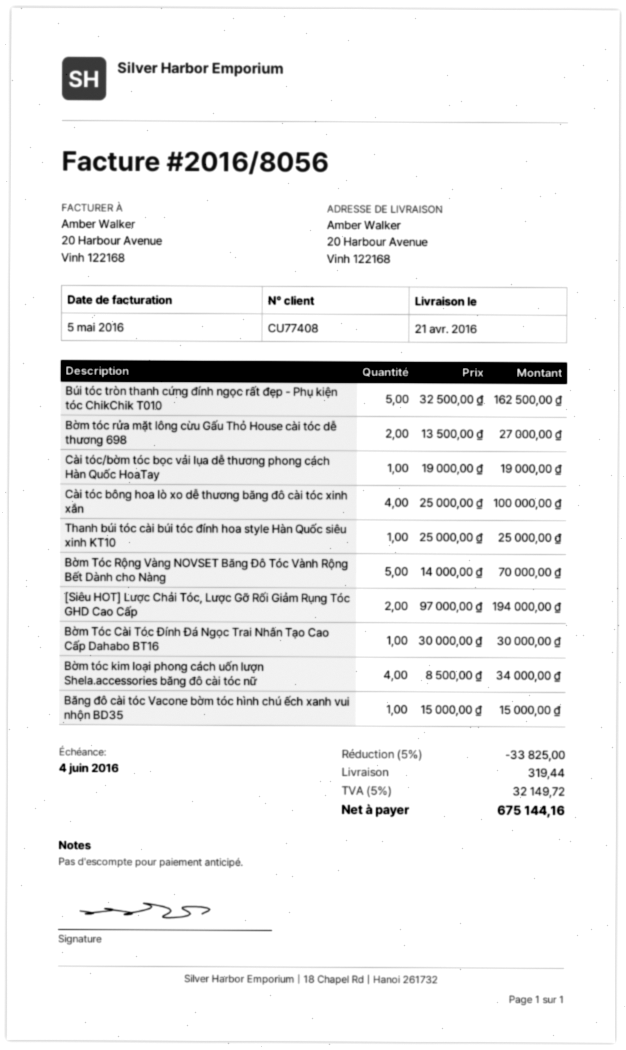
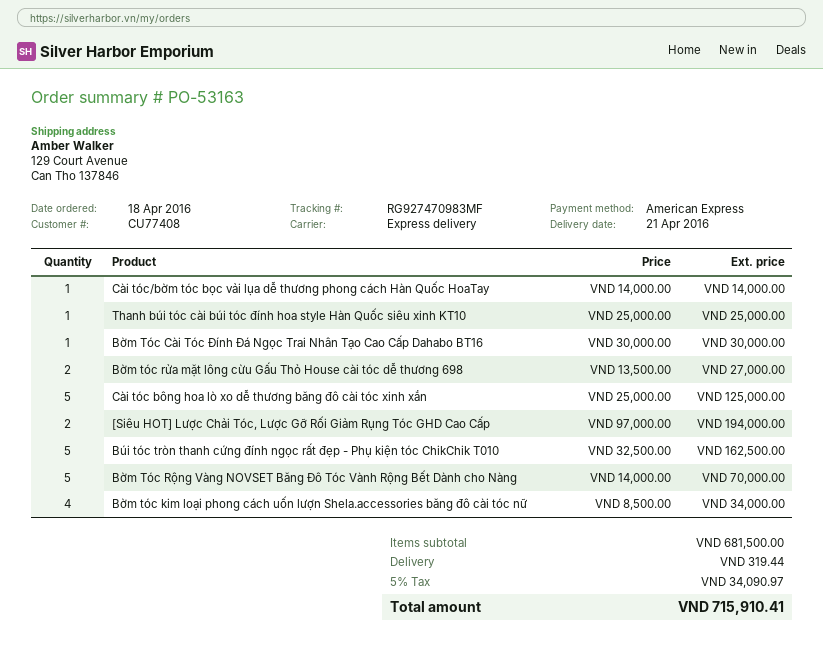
ship to: 20 Harbour Avenue, Vinh 122168 -> 129 Court Avenue, Can Tho 137846
Cài tóc/bờm tóc bọc vải lụa dễ thương phong cách Hàn Quốc HoaTay: 1 x 19000.00 = 19000.00 -> 1 x 14000.00 = 14000.00
Cài tóc bông hoa lò xo dễ thương băng đô cài tóc xinh xắn: 4 x 25000.00 = 100000.00 -> 5 x 25000.00 = 125000.00
Băng đô cài tóc Vacone bờm tóc hình chú ếch xanh vui nhộn BD35: 1 x 15000.00 = 15000.00 -> none
discount: 5% = 33825.00 -> none
tax: 5% = 32149.72 -> 5% = 34090.97
total: 675144.16 -> 715910.41

